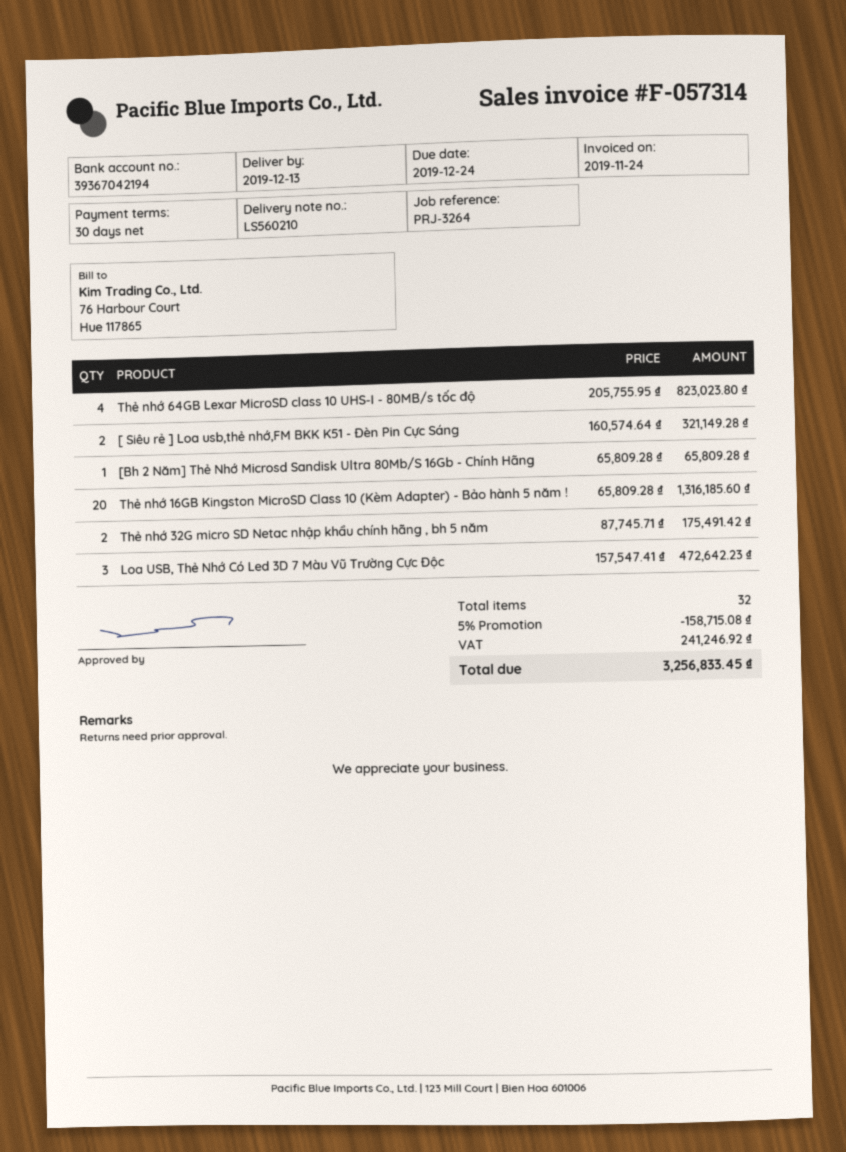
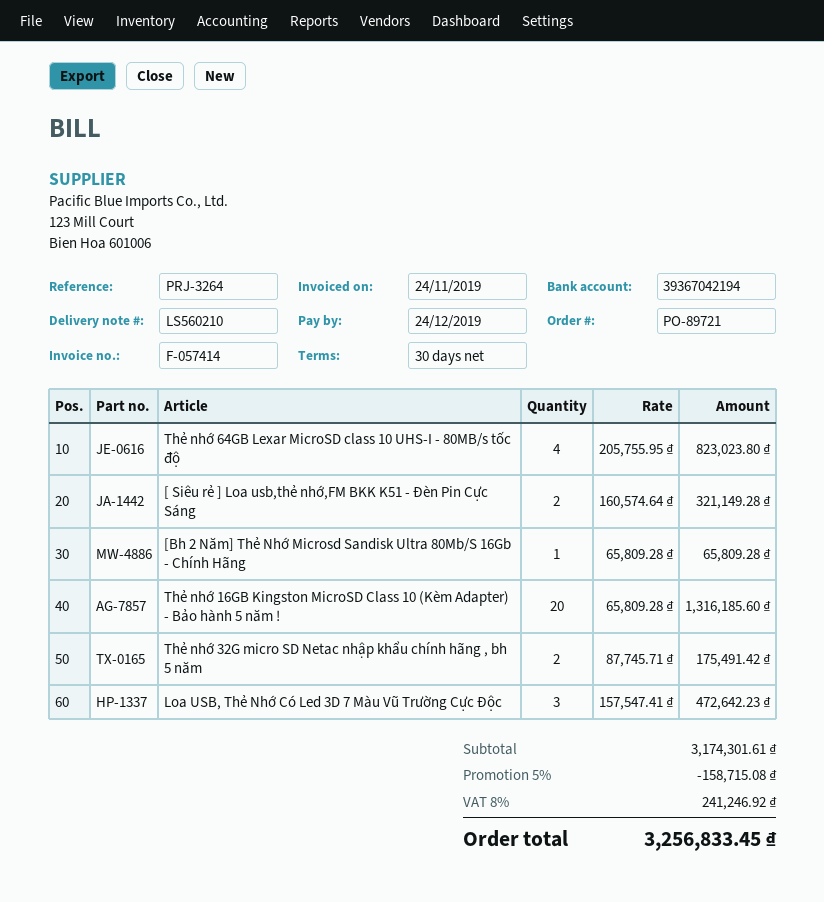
invoice number: F-057314 -> F-057414

